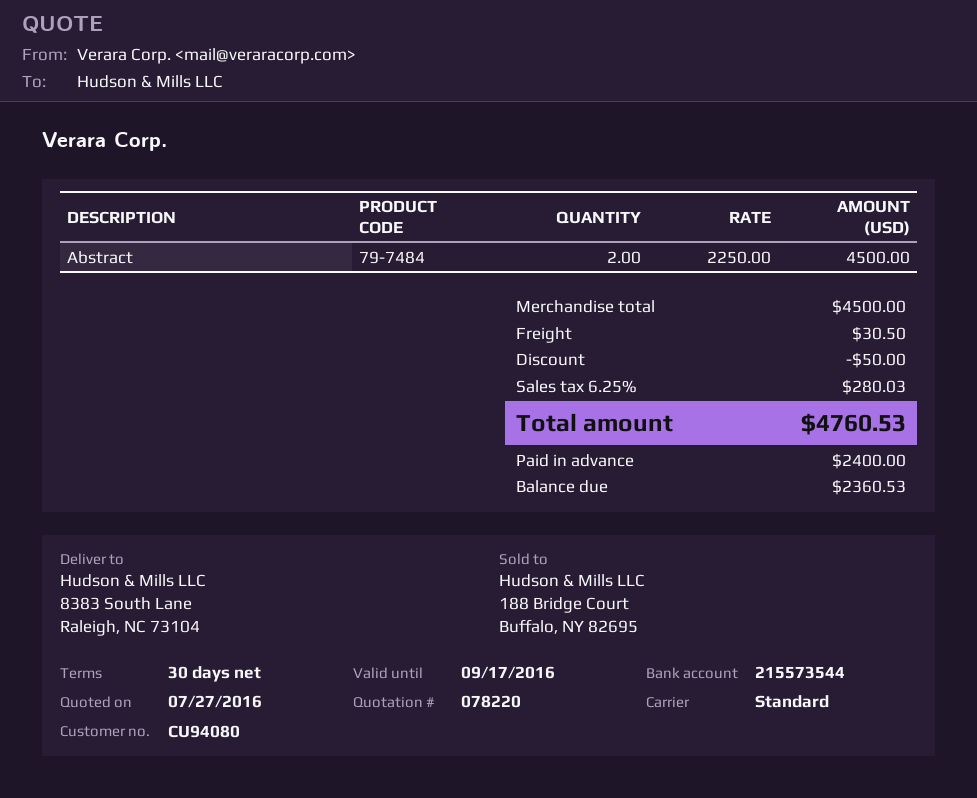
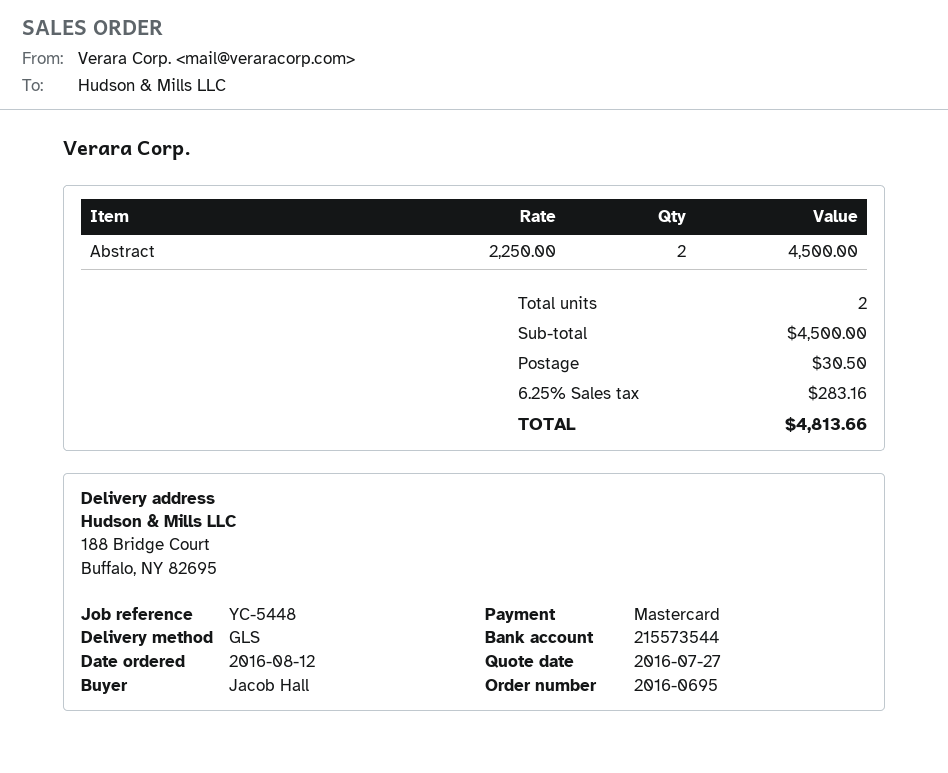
shipping method: standard -> GLS
ship to: 8383 South Lane, Raleigh, NC 73104 -> 188 Bridge Court, Buffalo, NY 82695
discount: 50.00 -> none
tax: 6.25% = 280.03 -> 6.25% = 283.16
total: 4760.53 -> 4813.66

